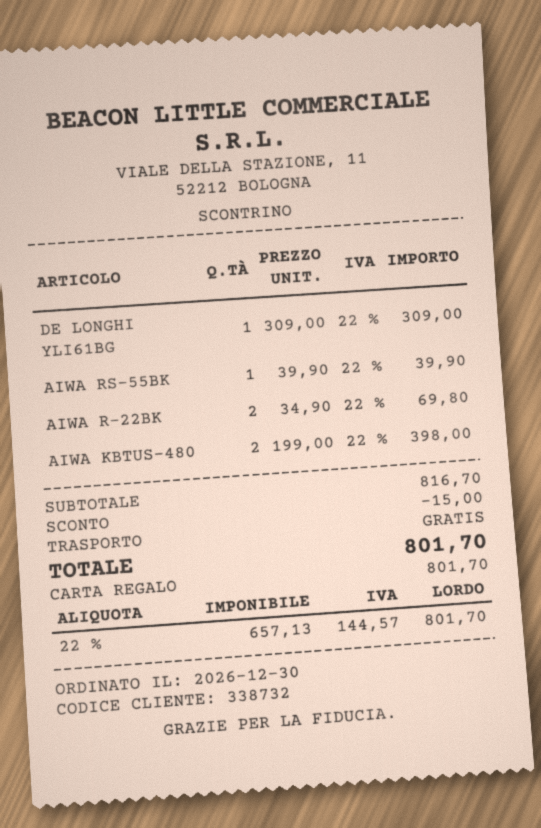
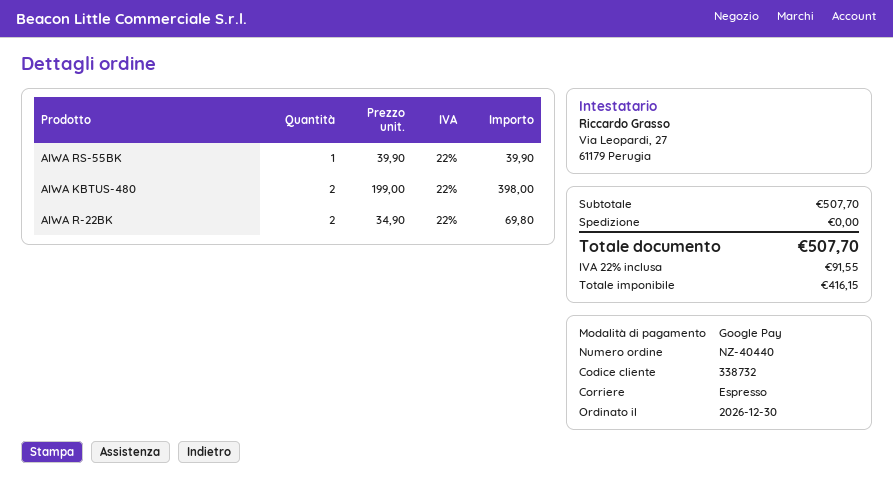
payment method: gift card -> Google Pay
DE LONGHI YLI61BG: 1 x 309.00 = 309.00 -> none
subtotal: 816.70 -> 507.70
discount: 15.00 -> none
net: 657.13 -> 416.15
tax: 22% = 144.57 -> 22% = 91.55
total: 801.70 -> 507.70

